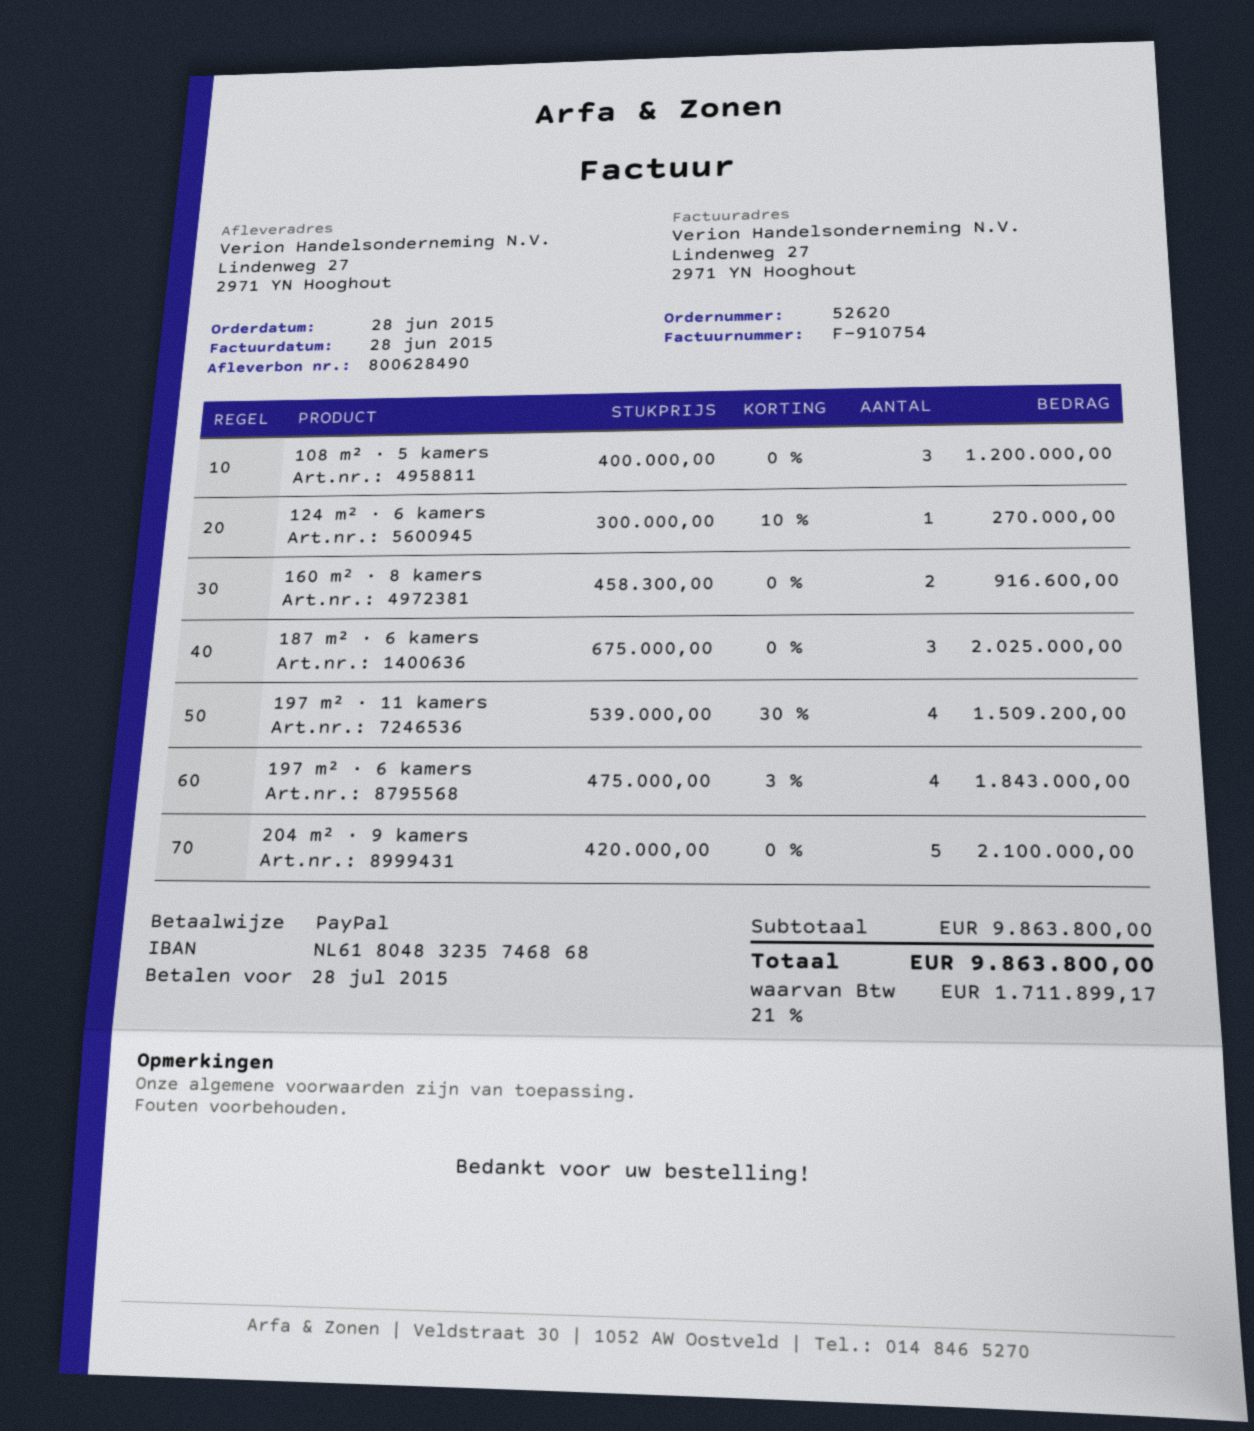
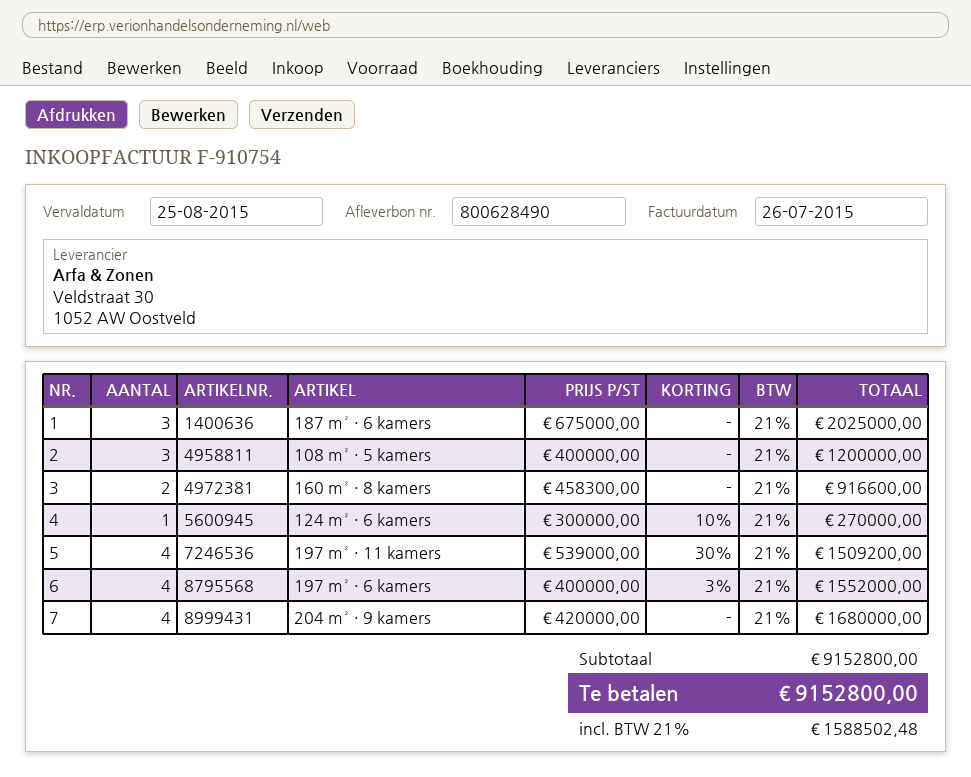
invoice date: 2015-06-28 -> 2015-07-26
due date: 2015-07-28 -> 2015-08-25
197 m² · 6 kamers: 4 x 475000.00 - 3% = 1843000.00 -> 4 x 400000.00 - 3% = 1552000.00
204 m² · 9 kamers: 5 x 420000.00 = 2100000.00 -> 4 x 420000.00 = 1680000.00
subtotal: 9863800.00 -> 9152800.00
tax: 21% = 1711899.17 -> 21% = 1588502.48
total: 9863800.00 -> 9152800.00

